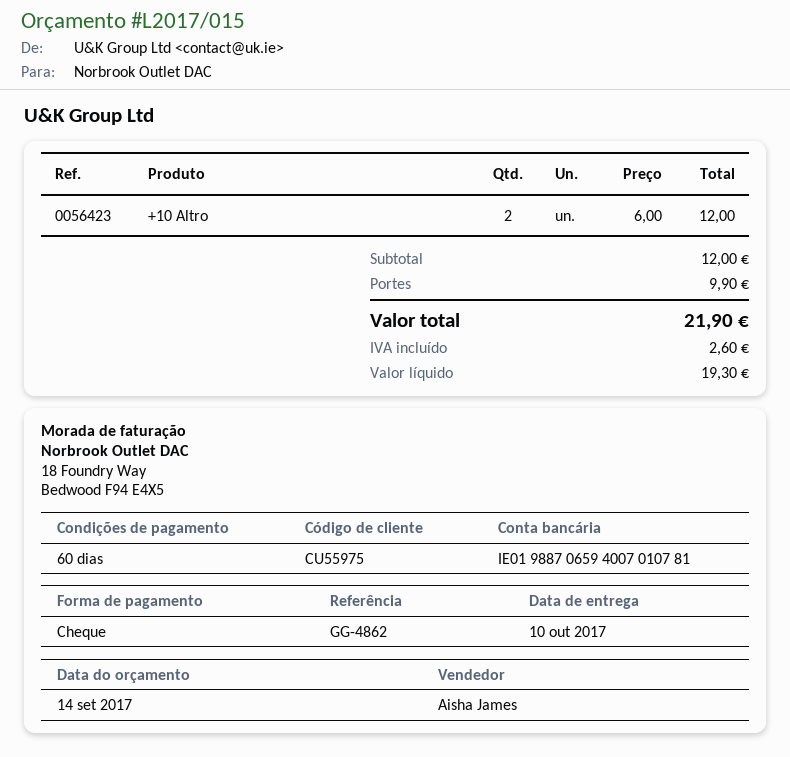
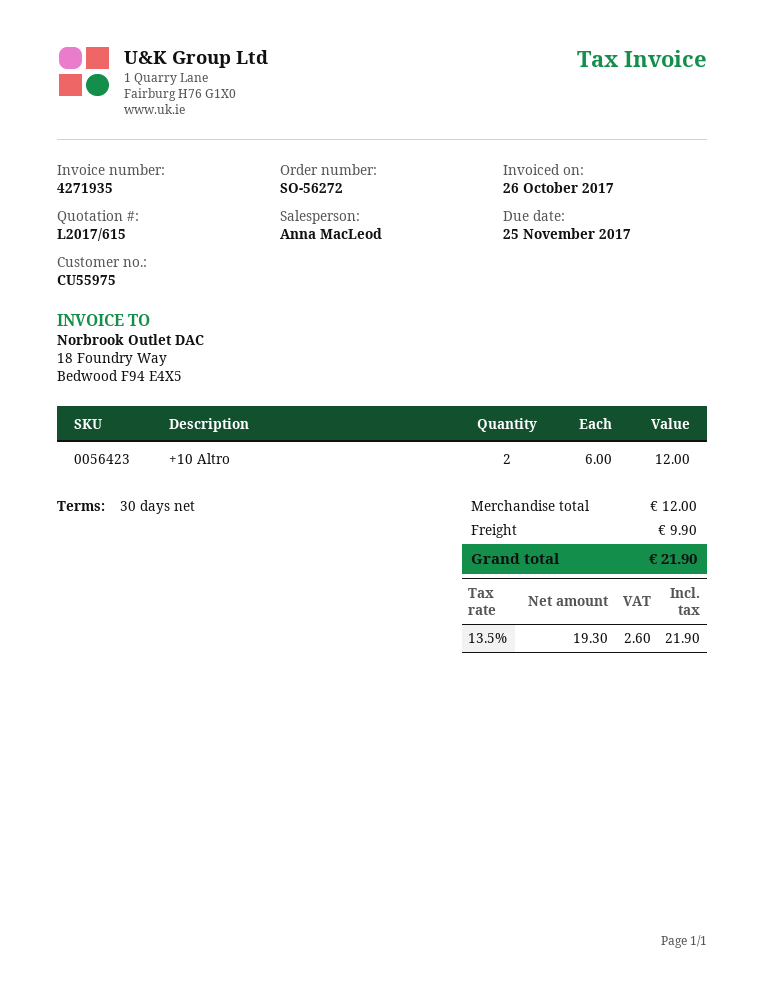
quote number: L2017/015 -> L2017/615
payment terms: 60 days -> 30 days
sales rep: Aisha James -> Anna MacLeod

